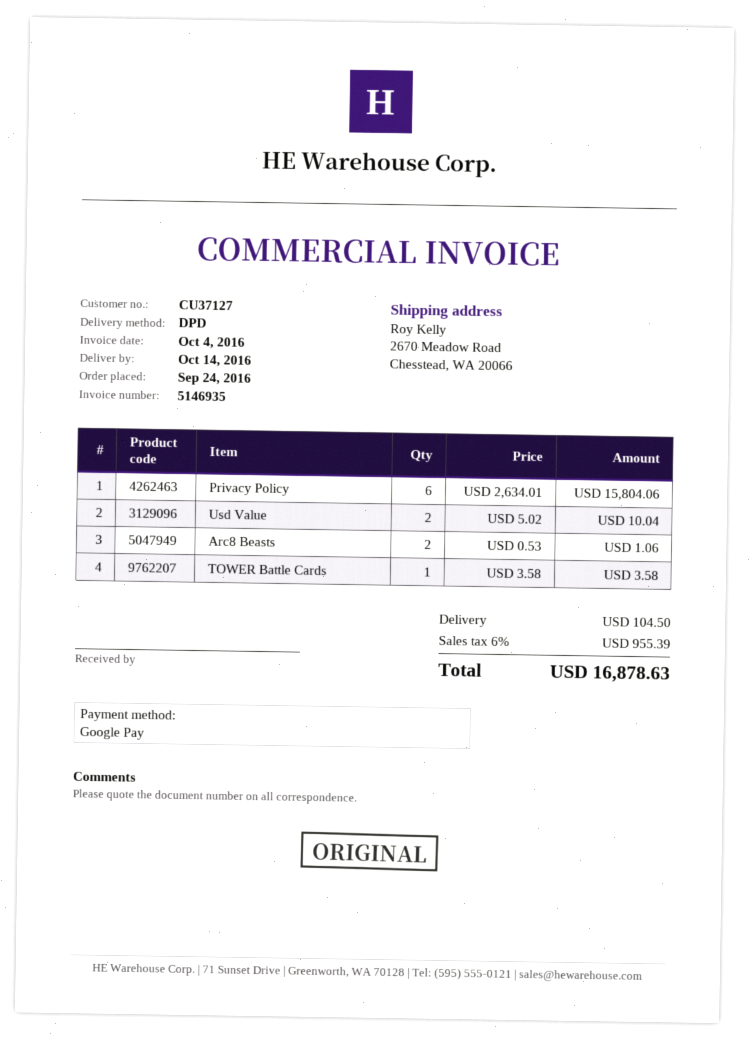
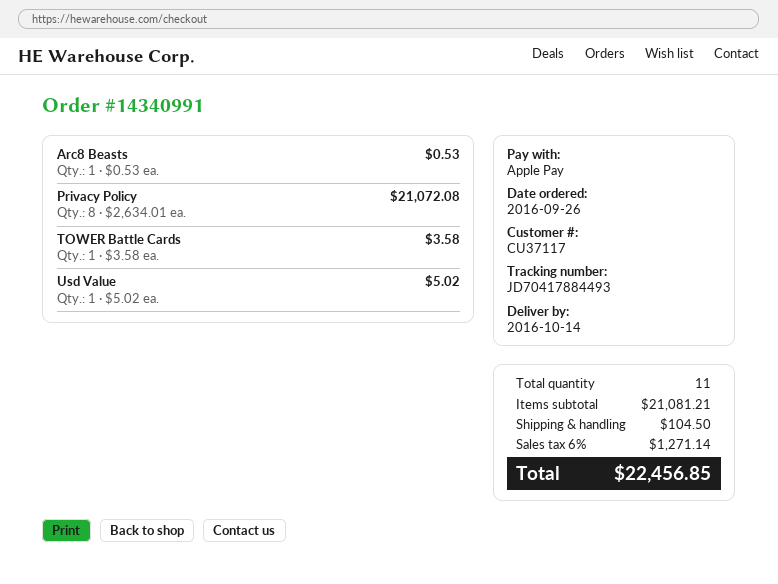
order date: 2016-09-24 -> 2016-09-26
customer number: CU37127 -> CU37117
payment method: Google Pay -> Apple Pay
Privacy Policy: 6 x 2634.01 = 15804.06 -> 8 x 2634.01 = 21072.08
Usd Value: 2 x 5.02 = 10.04 -> 1 x 5.02 = 5.02
Arc8 Beasts: 2 x 0.53 = 1.06 -> 1 x 0.53 = 0.53
tax: 6% = 955.39 -> 6% = 1271.14
total: 16878.63 -> 22456.85

